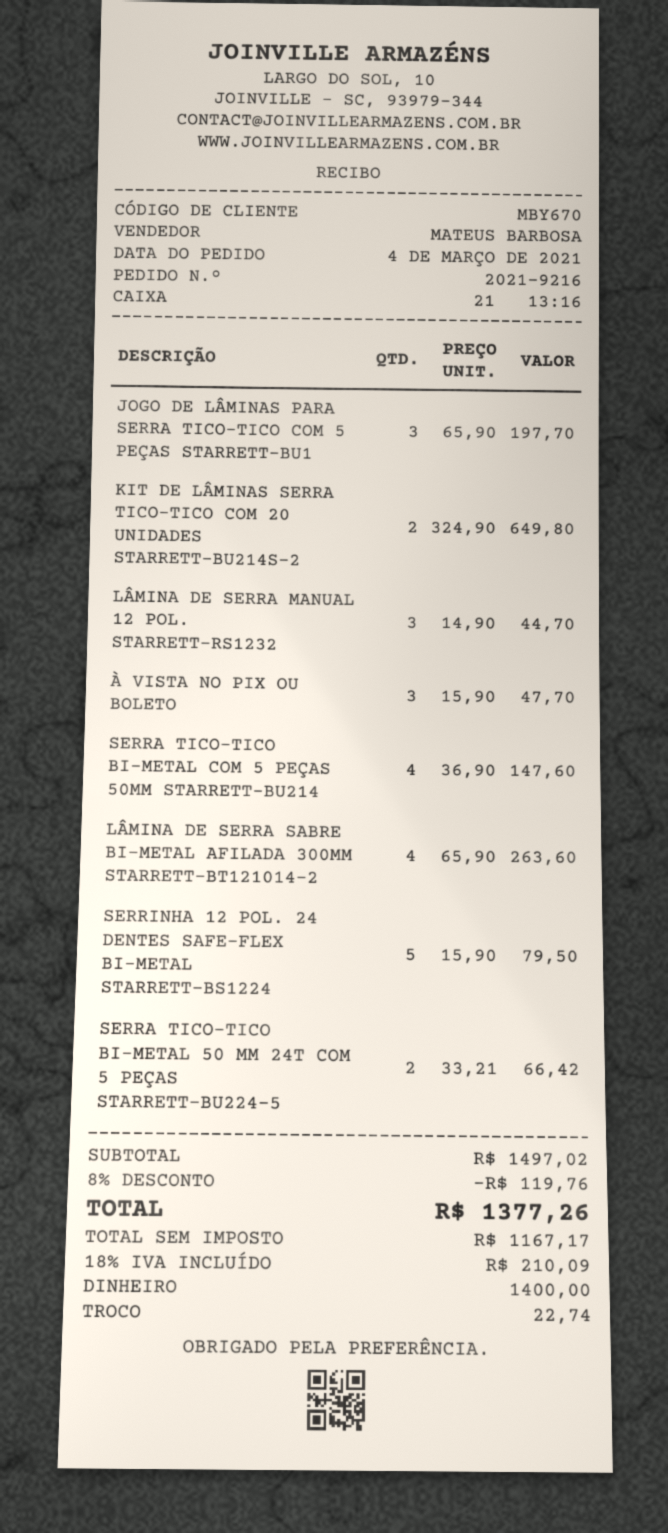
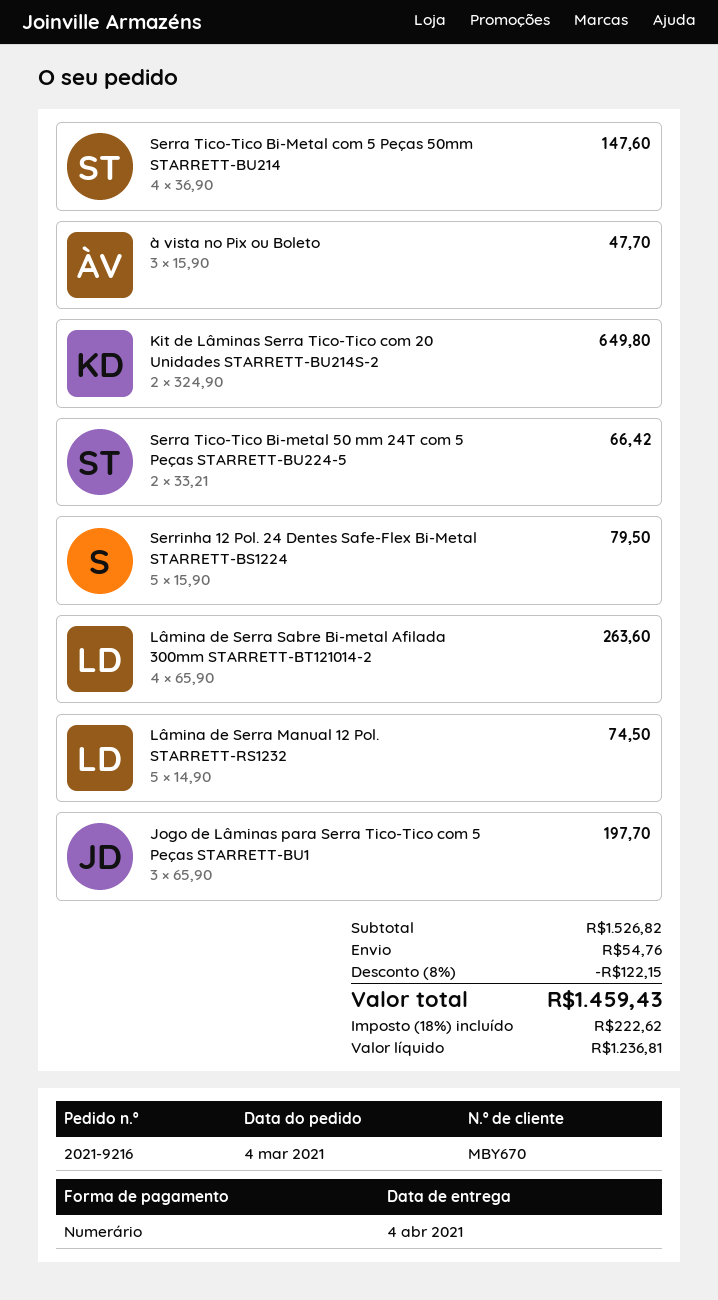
LÂMINA DE SERRA MANUAL 12 POL. STARRETT-RS1232: 3 x 14.90 = 44.70 -> 5 x 14.90 = 74.50
subtotal: 1497.02 -> 1526.82
discount: 8% = 119.76 -> 8% = 122.15
shipping: none -> 54.76
net: 1167.17 -> 1236.81
tax: 18% = 210.09 -> 18% = 222.62
total: 1377.26 -> 1459.43

